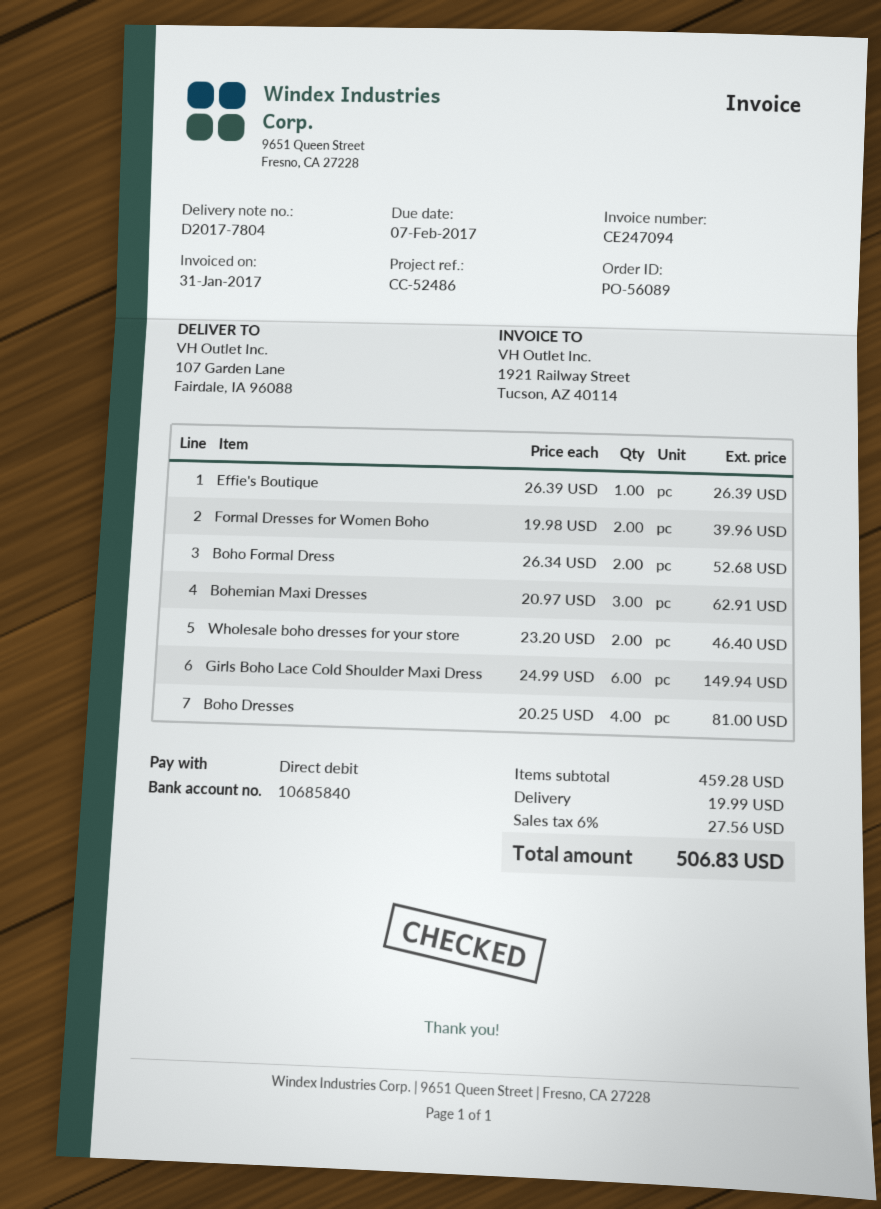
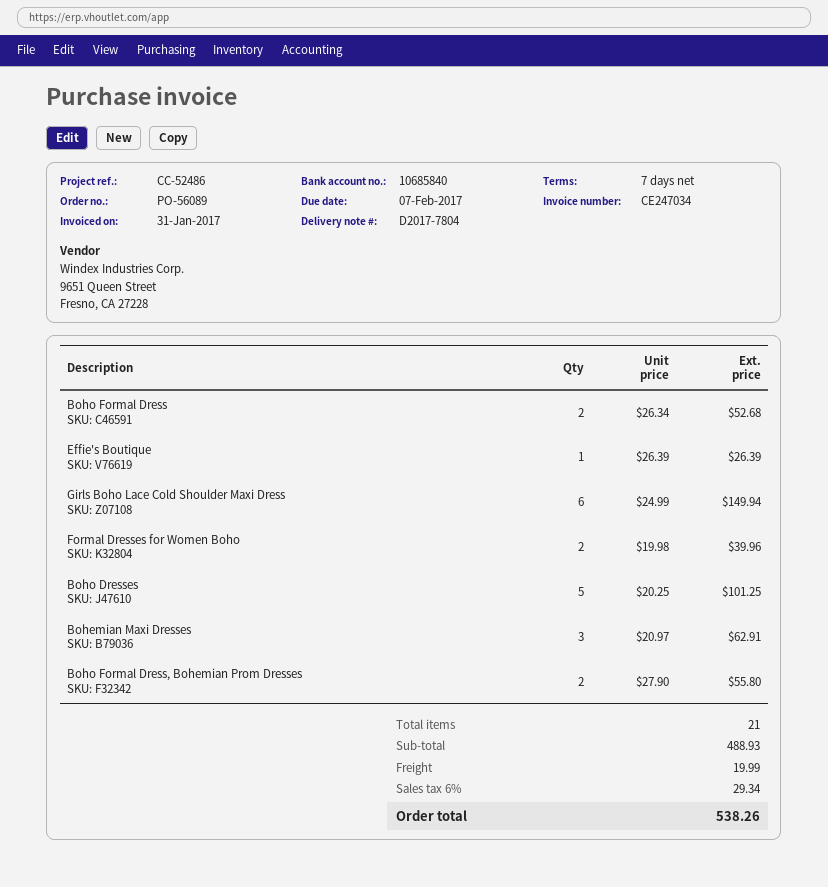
invoice number: CE247094 -> CE247034
Wholesale boho dresses for your store: 2 x 23.20 = 46.40 -> none
Boho Dresses: 4 x 20.25 = 81.00 -> 5 x 20.25 = 101.25
Boho Formal Dress, Bohemian Prom Dresses: none -> 2 x 27.90 = 55.80
subtotal: 459.28 -> 488.93
tax: 6% = 27.56 -> 6% = 29.34
total: 506.83 -> 538.26

